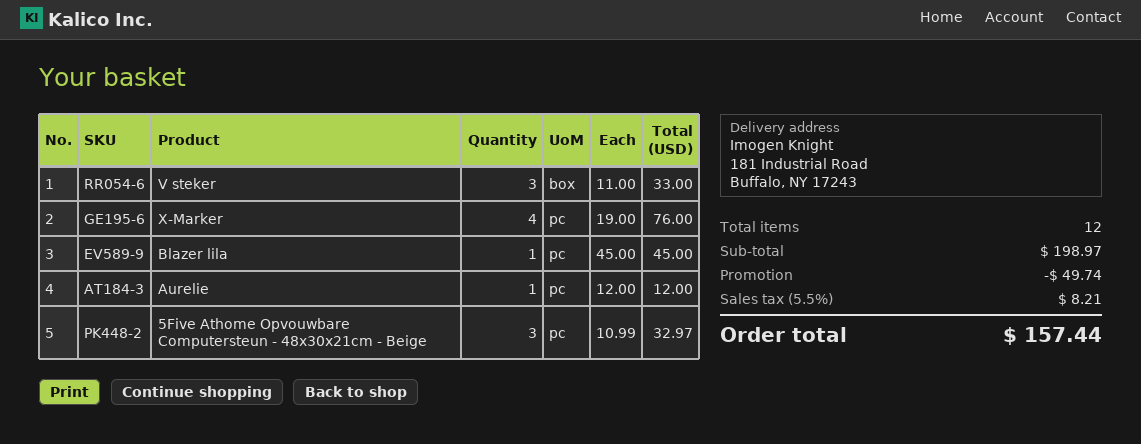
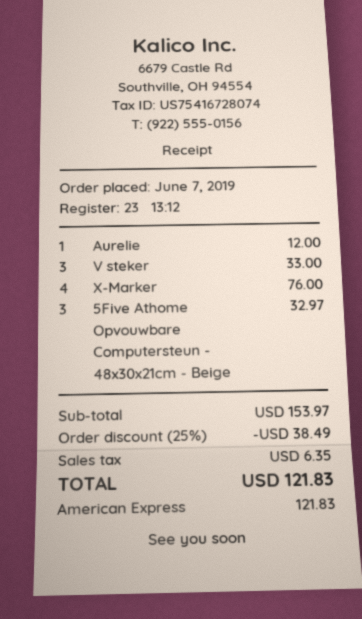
Blazer lila: 1 for 45.00 -> none
subtotal: 198.97 -> 153.97
discount: 49.74 -> 38.49
tax: 8.21 -> 6.35
total: 157.44 -> 121.83

